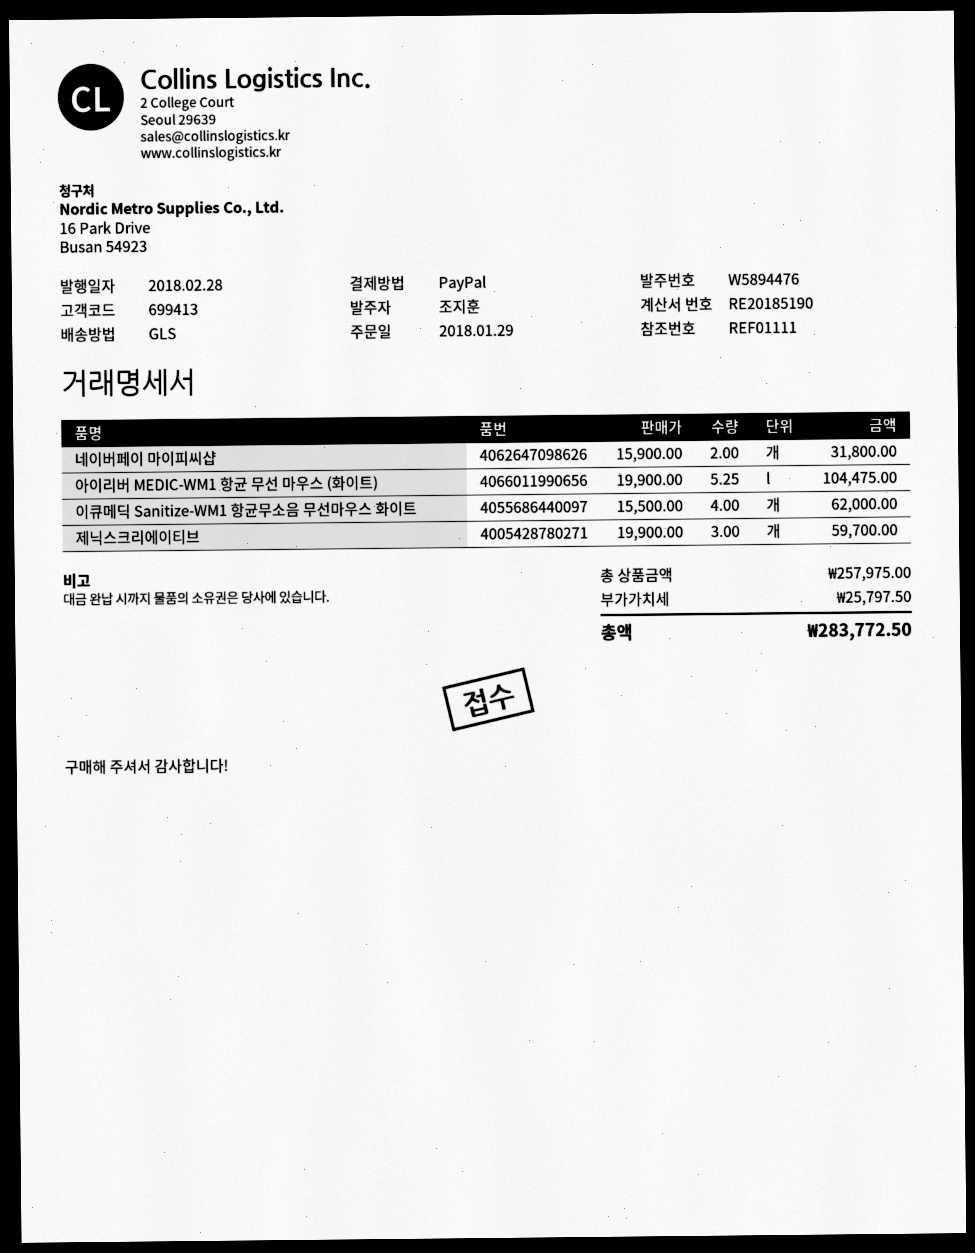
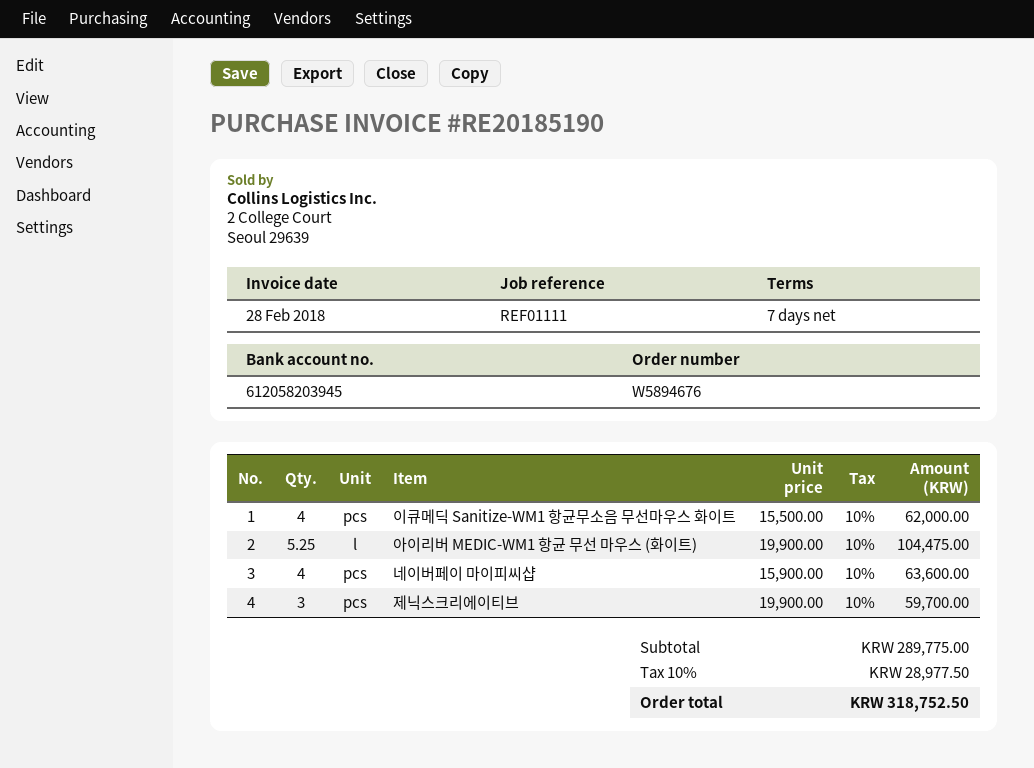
order number: W5894476 -> W5894676
네이버페이 마이피씨샵: 2 x 15900.00 = 31800.00 -> 4 x 15900.00 = 63600.00
subtotal: 257975.00 -> 289775.00
tax: 25797.50 -> 28977.50
total: 283772.50 -> 318752.50

